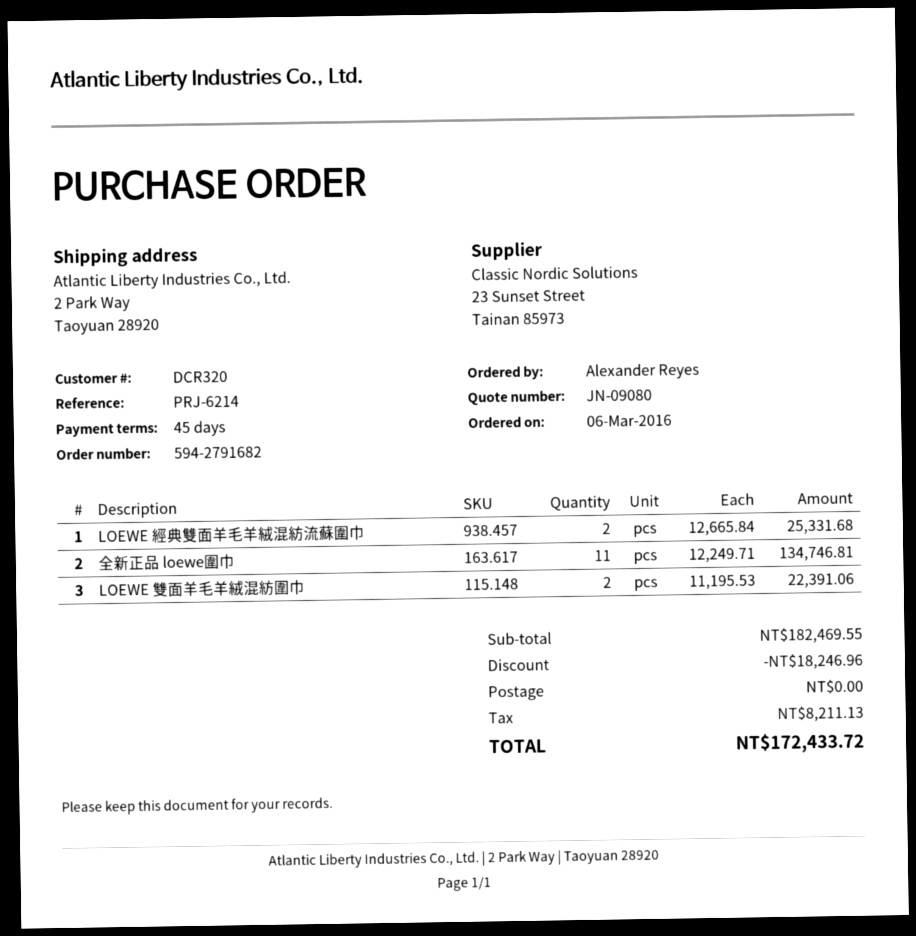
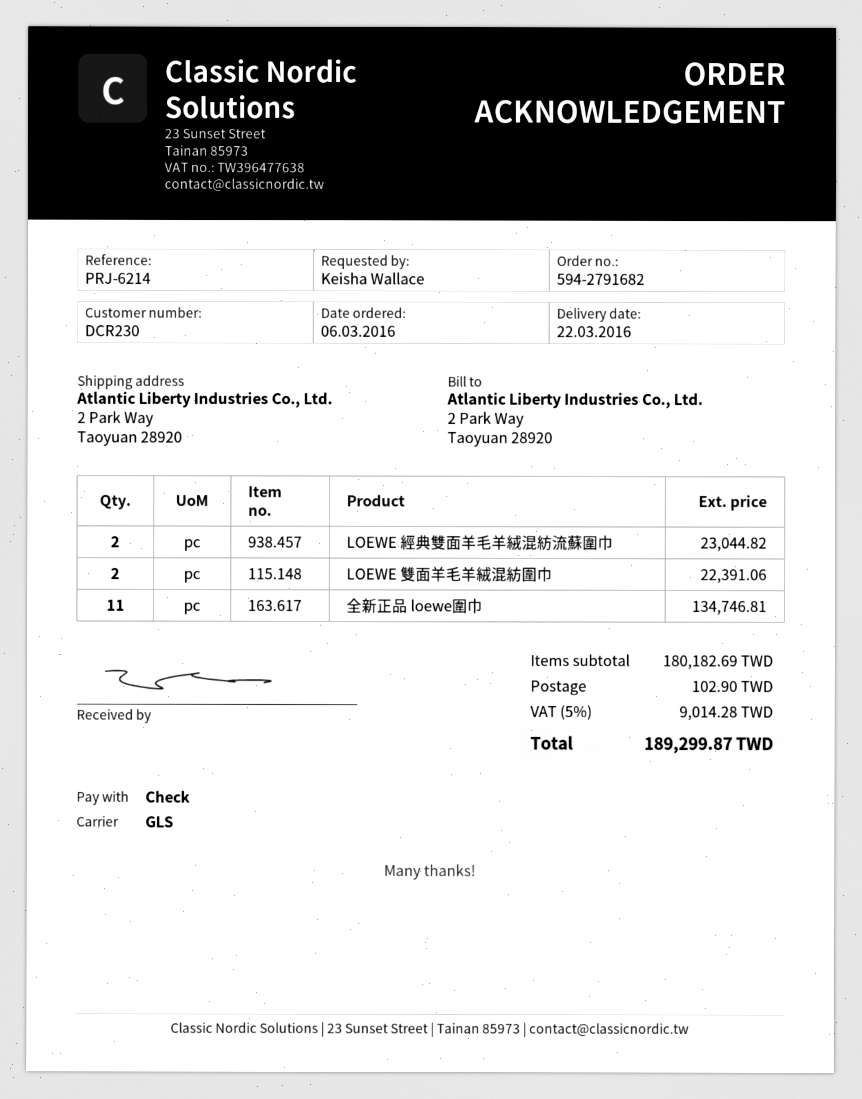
customer number: DCR320 -> DCR230
ordered by: Alexander Reyes -> Keisha Wallace
LOEWE 經典雙面羊毛羊絨混紡流蘇圍巾: 2 for 25331.68 -> 2 for 23044.82
subtotal: 182469.55 -> 180182.69
discount: 18246.96 -> none
shipping: 0.00 -> 102.90
tax: 8211.13 -> 9014.28
total: 172433.72 -> 189299.87

